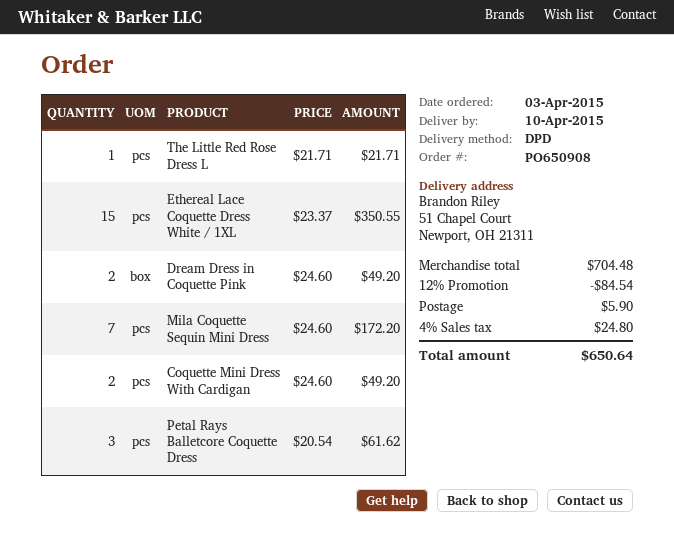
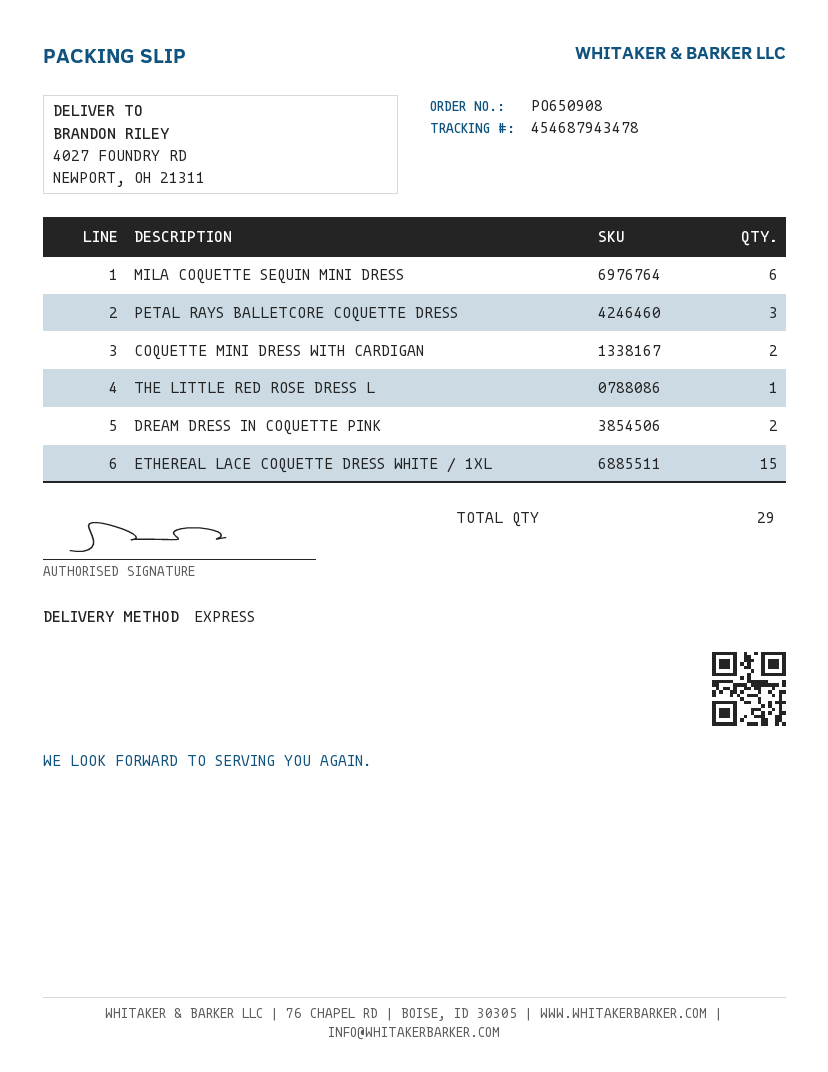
shipping method: DPD -> express
ship to: 51 Chapel Court, Newport, OH 21311 -> 4027 FOUNDRY RD, NEWPORT, OH 21311
Mila Coquette Sequin Mini Dress: 7 -> 6

